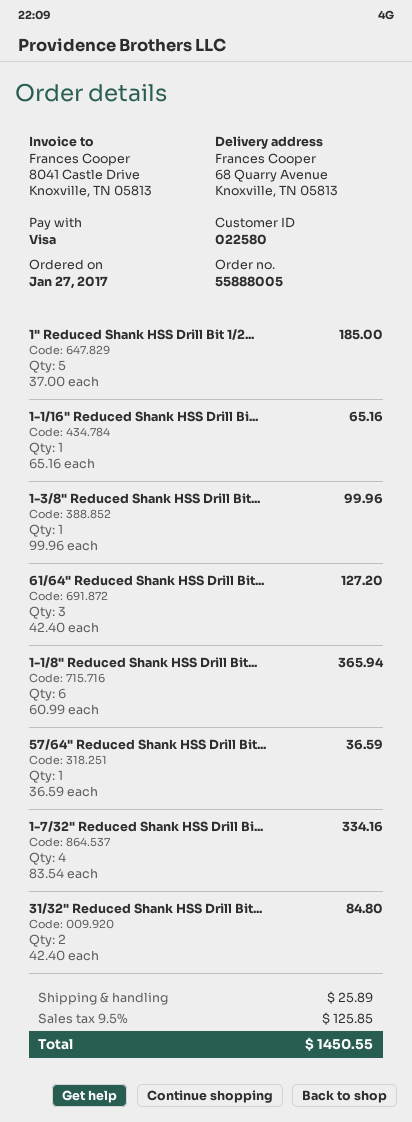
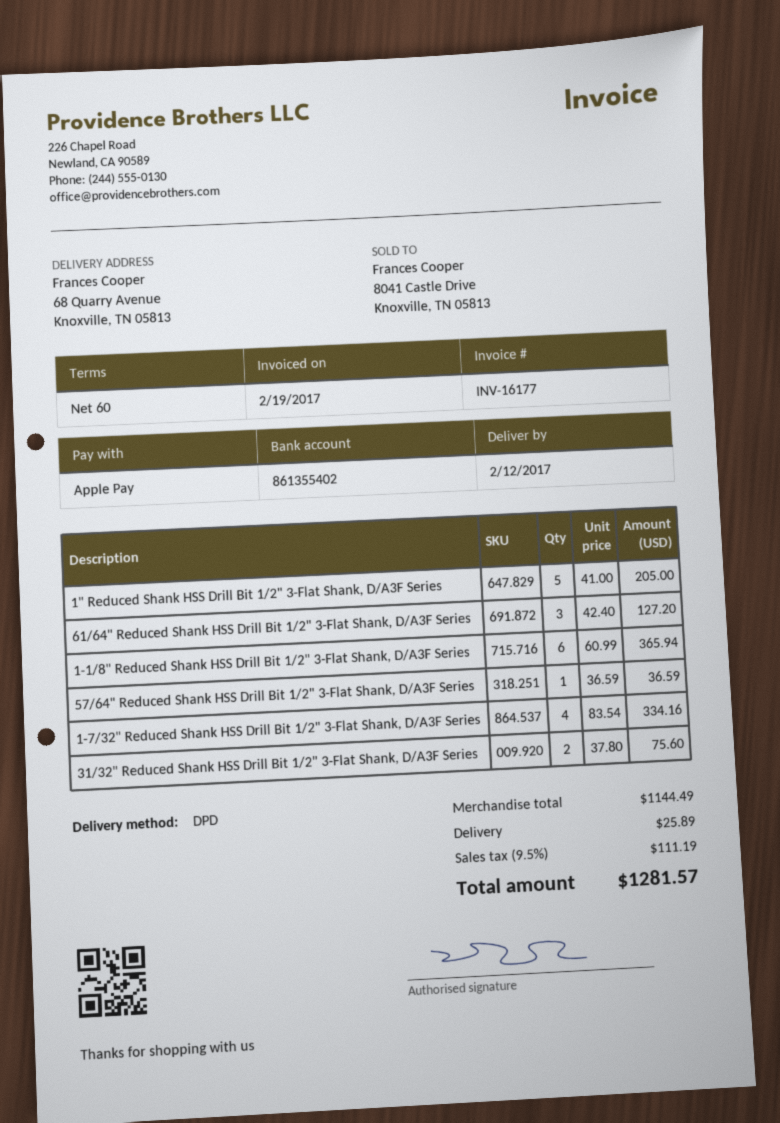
payment method: Visa -> Apple Pay
1" Reduced Shank HSS Drill Bit 1/2...: 5 x 37.00 = 185.00 -> 5 x 41.00 = 205.00
1-1/16" Reduced Shank HSS Drill Bi...: 1 x 65.16 = 65.16 -> none
1-3/8" Reduced Shank HSS Drill Bit...: 1 x 99.96 = 99.96 -> none
31/32" Reduced Shank HSS Drill Bit...: 2 x 42.40 = 84.80 -> 2 x 37.80 = 75.60
tax: 9.5% = 125.85 -> 9.5% = 111.19
total: 1450.55 -> 1281.57

